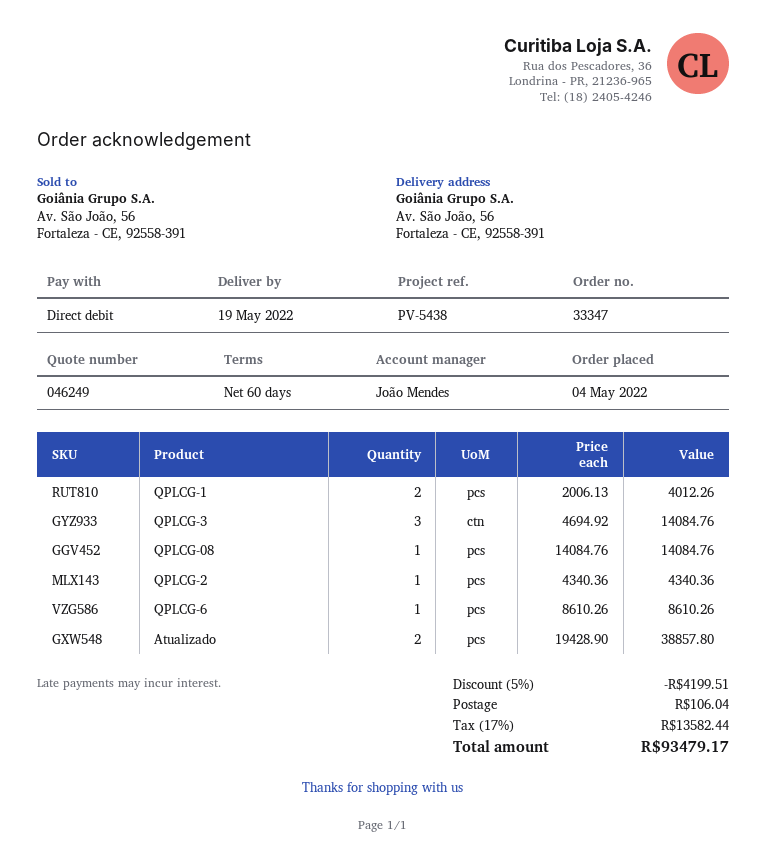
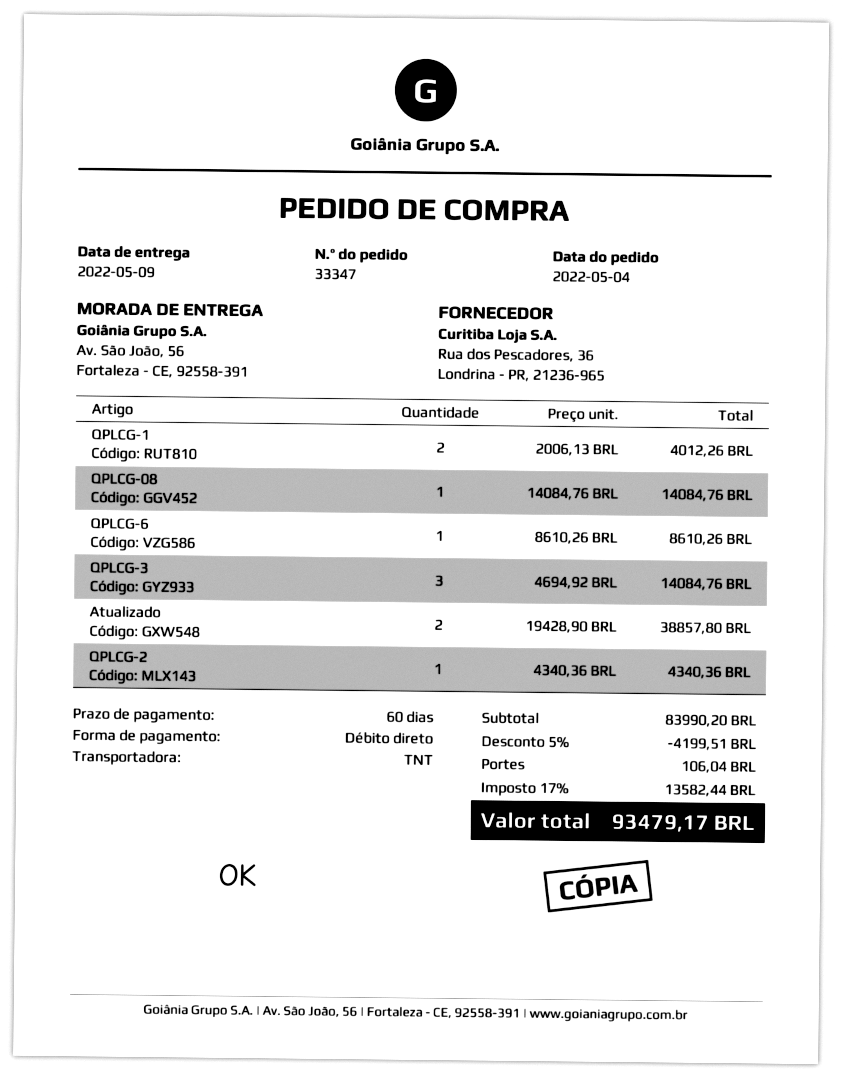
delivery date: 2022-05-19 -> 2022-05-09

